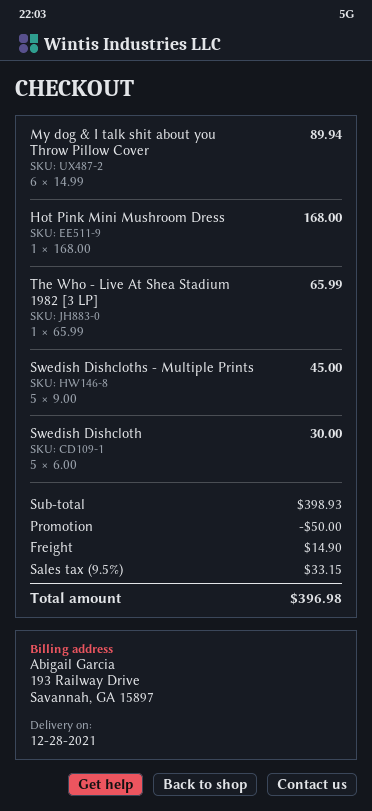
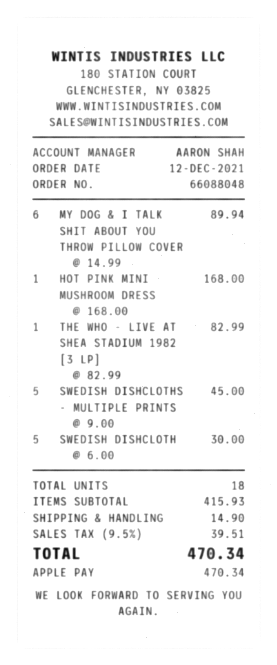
The Who - Live At Shea Stadium 1982 [3 LP]: 1 x 65.99 = 65.99 -> 1 x 82.99 = 82.99
subtotal: 398.93 -> 415.93
discount: 50.00 -> none
tax: 9.5% = 33.15 -> 9.5% = 39.51
total: 396.98 -> 470.34

